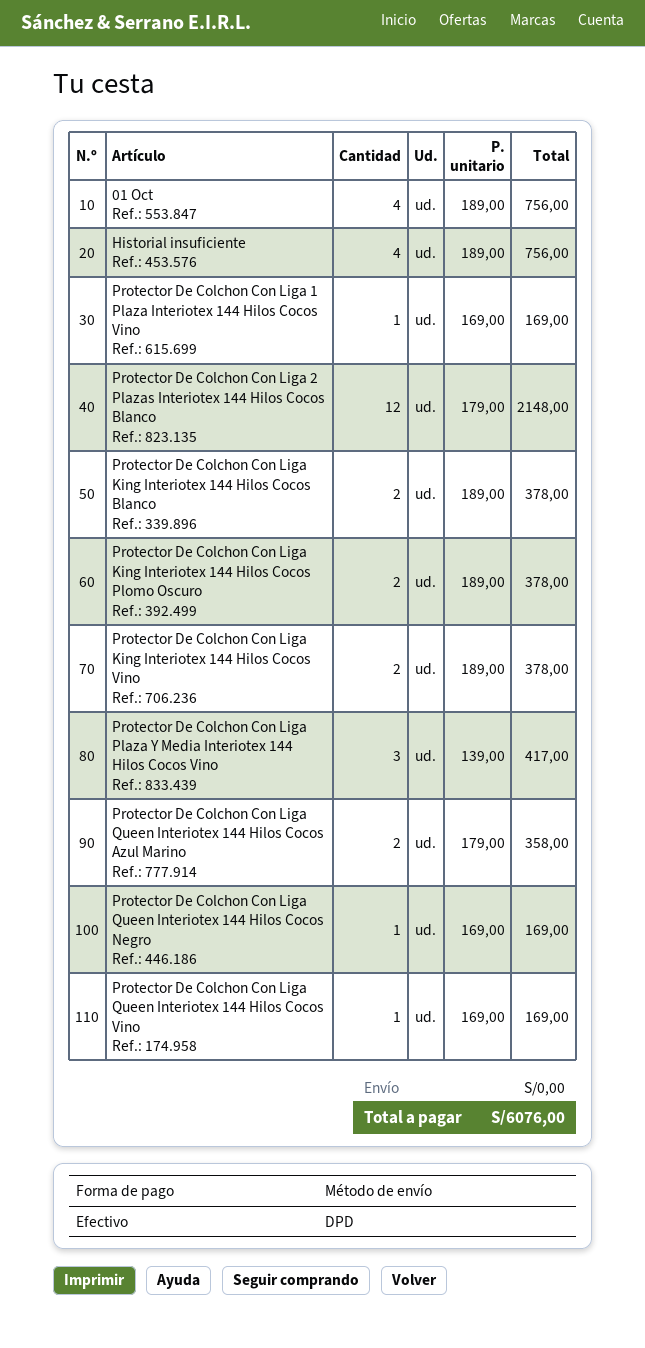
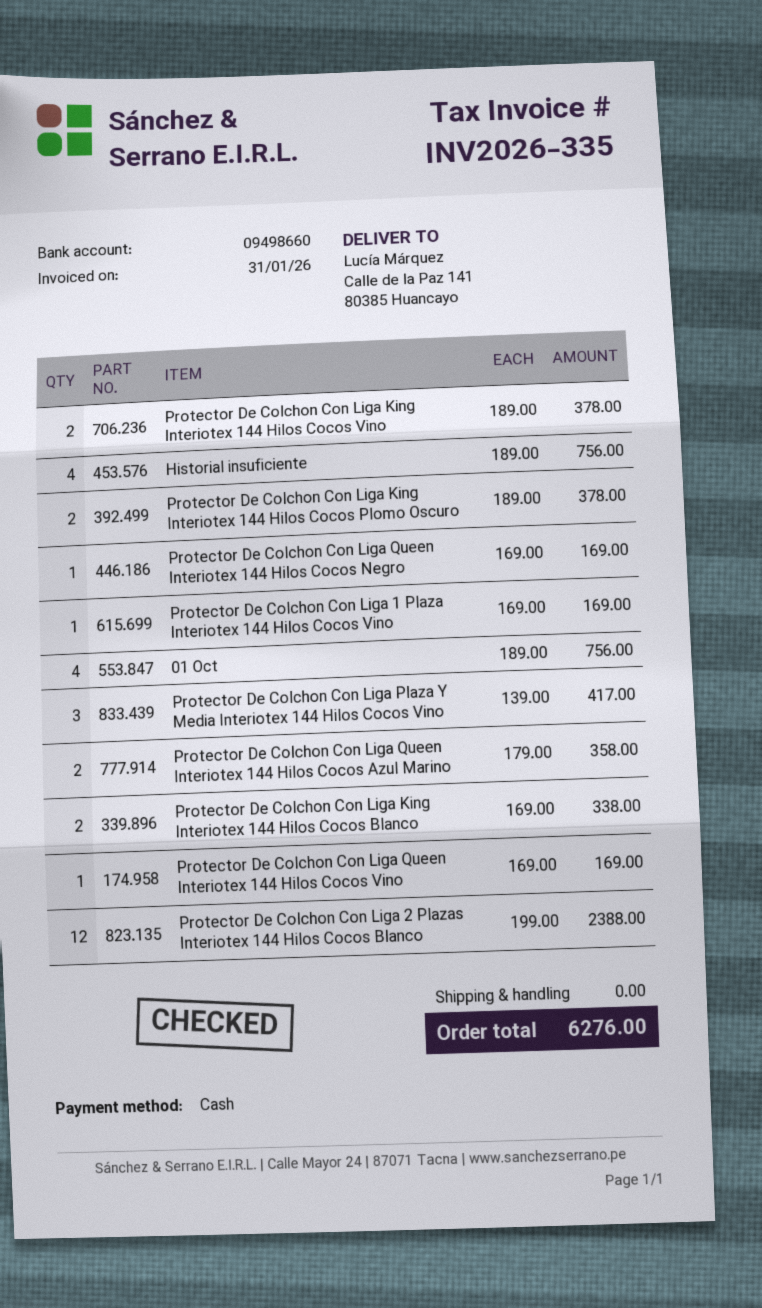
Protector De Colchon Con Liga 2 Plazas Interiotex 144 Hilos Cocos Blanco: 12 x 179.00 = 2148.00 -> 12 x 199.00 = 2388.00
Protector De Colchon Con Liga King Interiotex 144 Hilos Cocos Blanco: 2 x 189.00 = 378.00 -> 2 x 169.00 = 338.00
total: 6076.00 -> 6276.00

